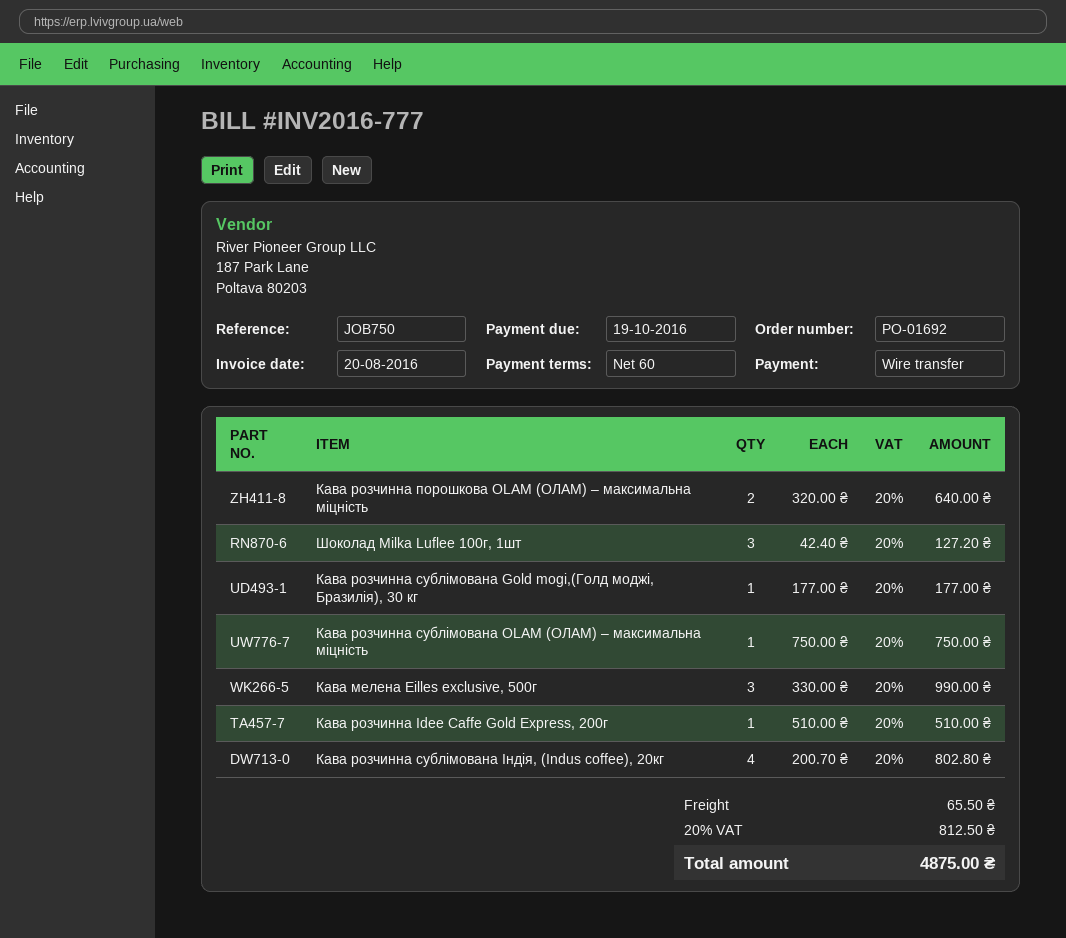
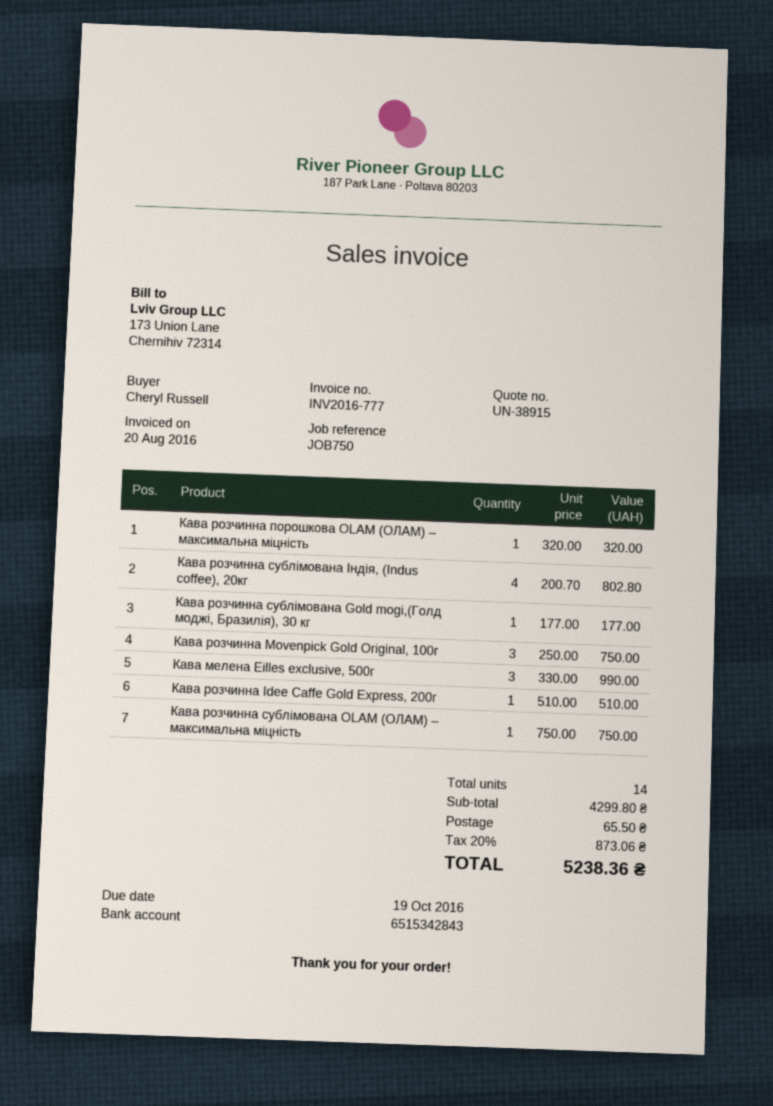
Кава розчинна порошкова OLAM (ОЛАМ) – максимальна міцність: 2 x 320.00 = 640.00 -> 1 x 320.00 = 320.00
Шоколад Milka Luflee 100г, 1шт: 3 x 42.40 = 127.20 -> none
Кава розчинна Movenpick Gold Original, 100г: none -> 3 x 250.00 = 750.00
tax: 20% = 812.50 -> 20% = 873.06
total: 4875.00 -> 5238.36

